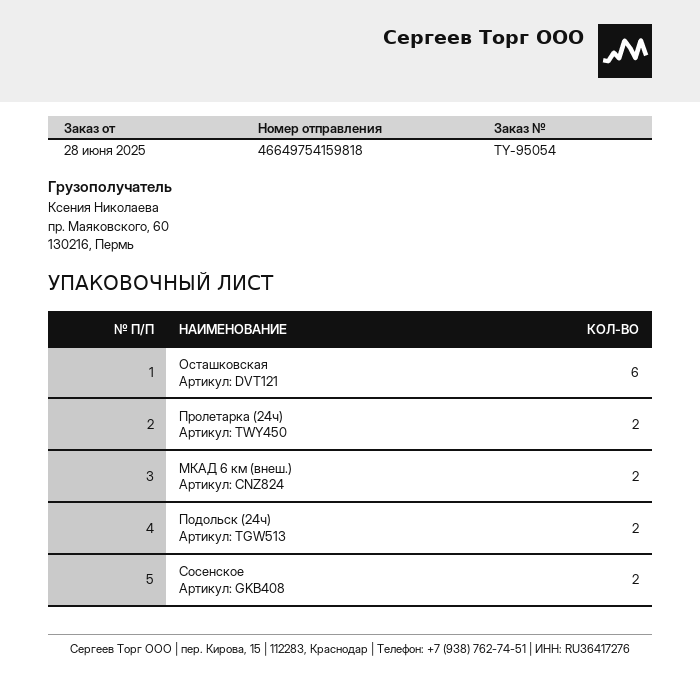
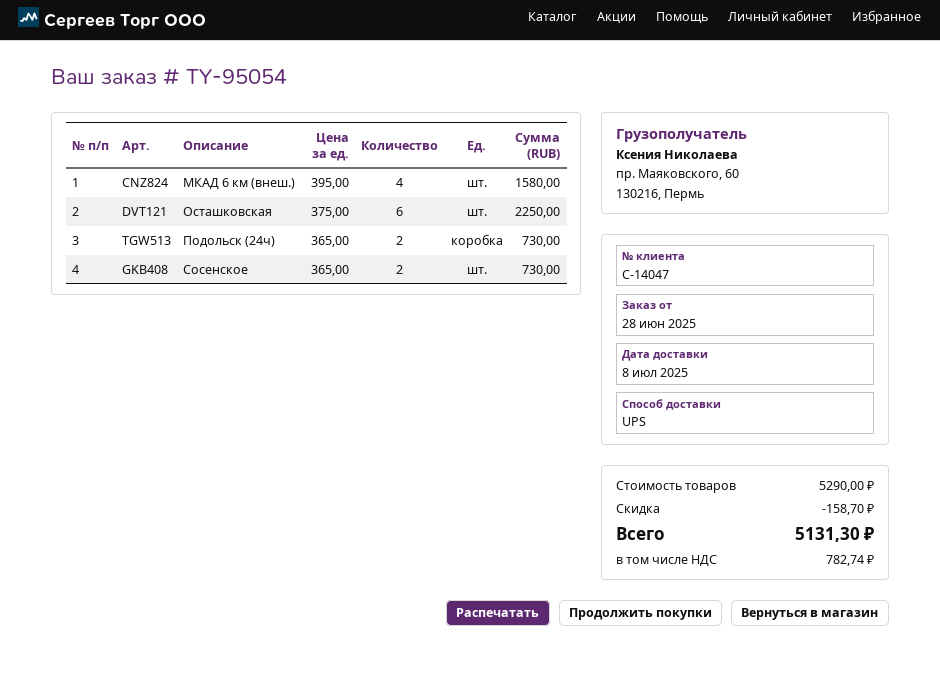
Пролетарка (24ч): 2 -> none
МКАД 6 км (внеш.): 2 -> 4

